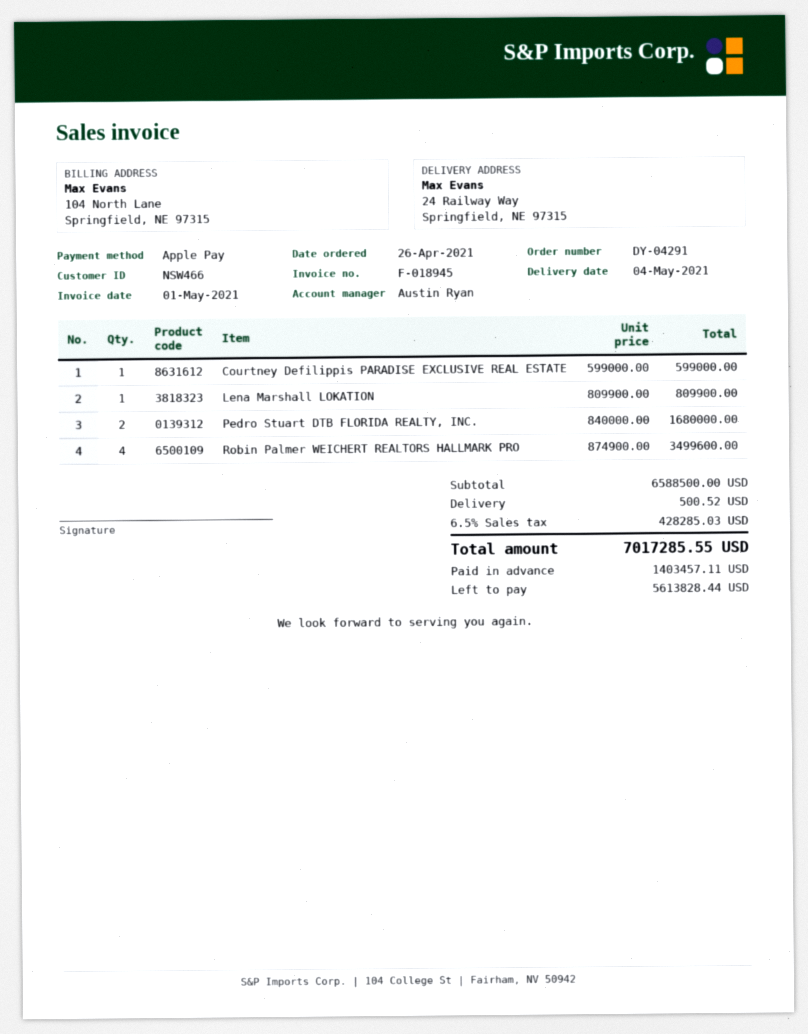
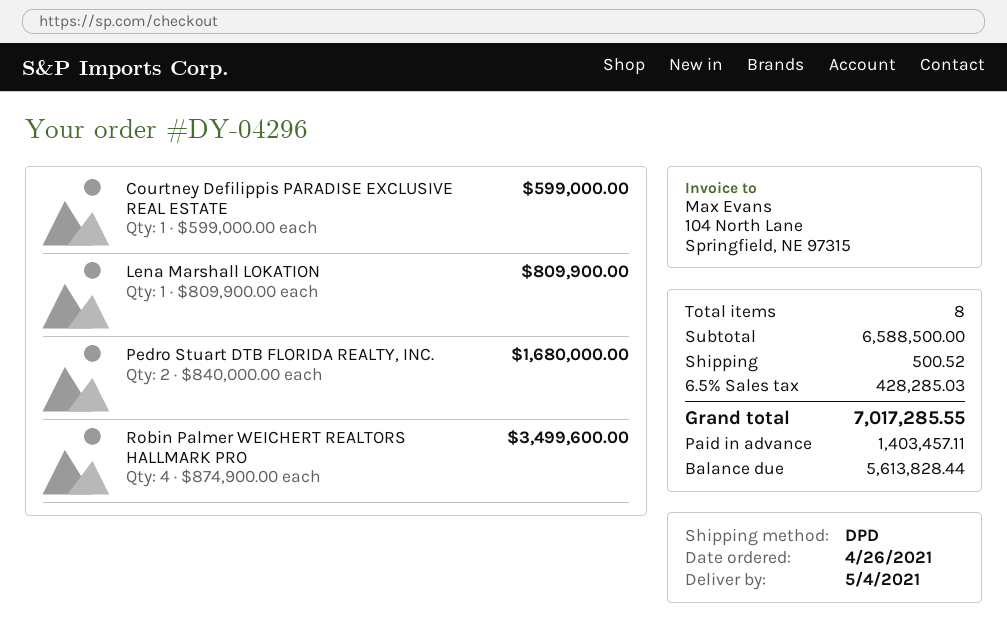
order number: DY-04291 -> DY-04296

